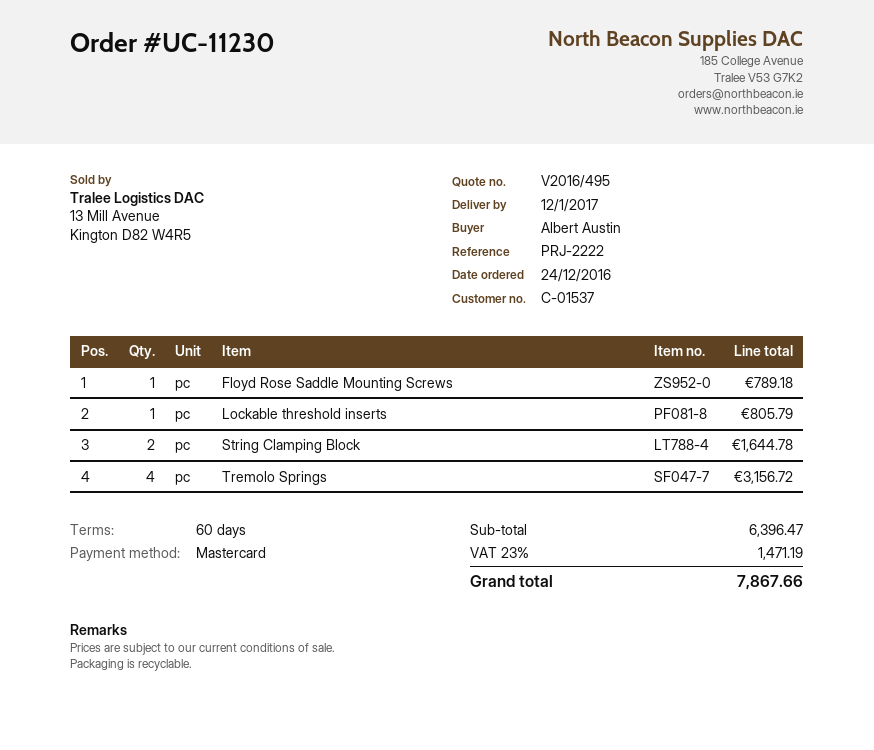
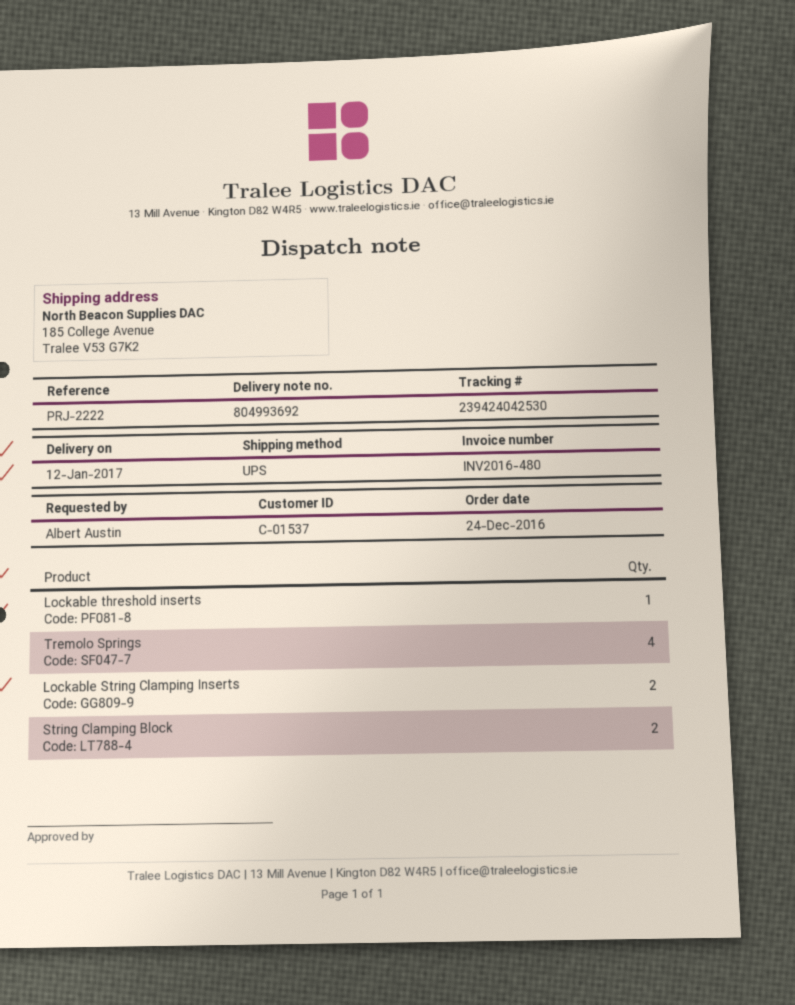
Floyd Rose Saddle Mounting Screws: 1 -> none
Lockable String Clamping Inserts: none -> 2

